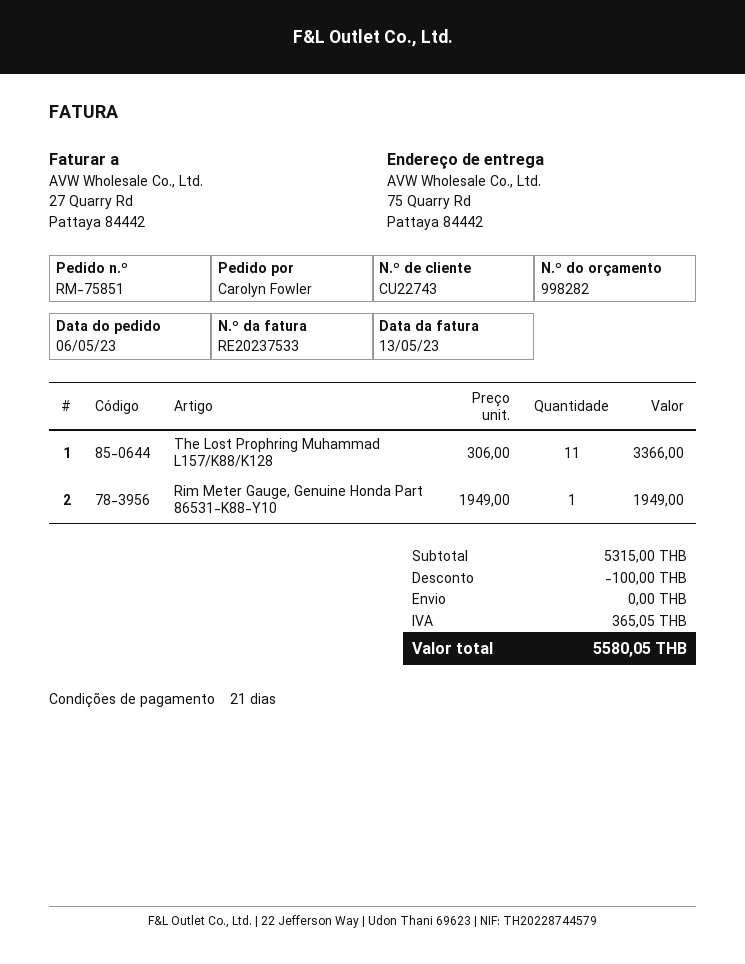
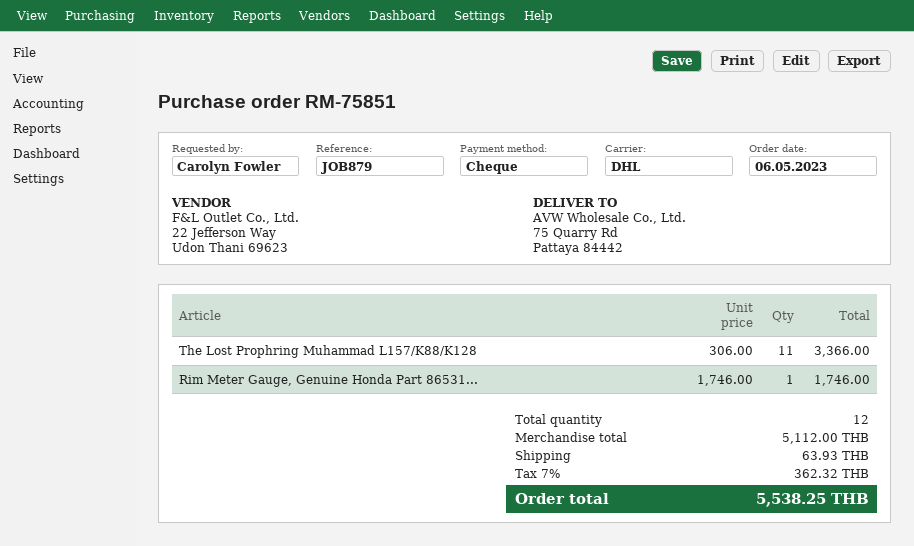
Rim Meter Gauge, Genuine Honda Part 86531-K88-Y10: 1 x 1949.00 = 1949.00 -> 1 x 1746.00 = 1746.00
subtotal: 5315.00 -> 5112.00
discount: 100.00 -> none
shipping: 0.00 -> 63.93
tax: 365.05 -> 362.32
total: 5580.05 -> 5538.25

